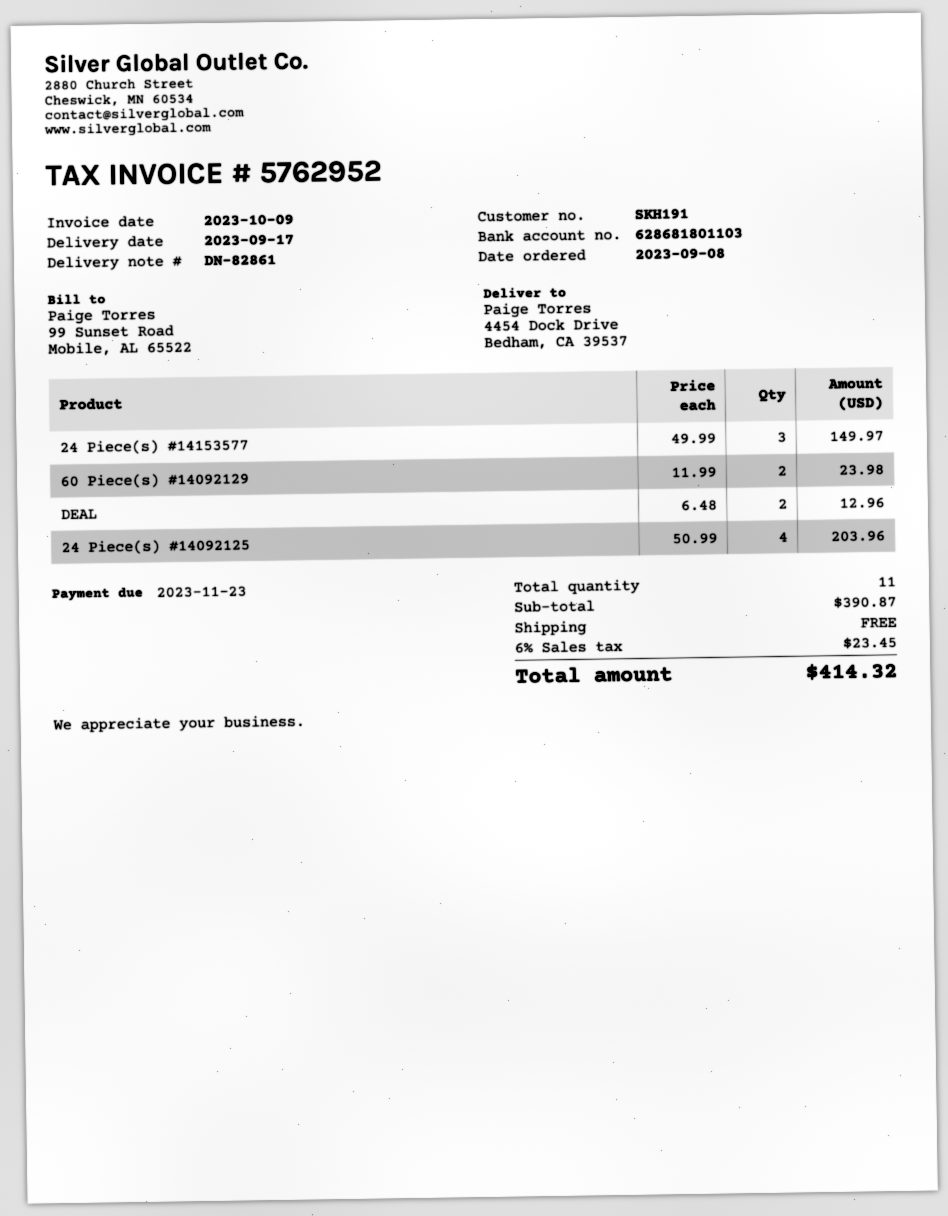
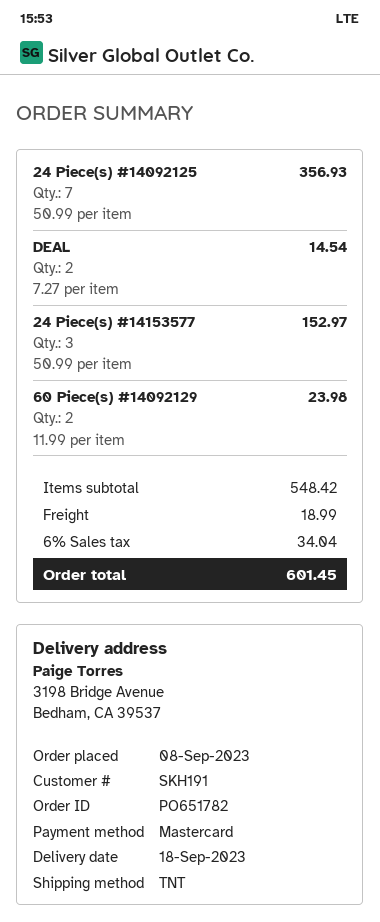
delivery date: 2023-09-17 -> 2023-09-18
ship to: 4454 Dock Drive, Bedham, CA 39537 -> 3198 Bridge Avenue, Bedham, CA 39537
24 Piece(s) #14153577: 3 x 49.99 = 149.97 -> 3 x 50.99 = 152.97
DEAL: 2 x 6.48 = 12.96 -> 2 x 7.27 = 14.54
24 Piece(s) #14092125: 4 x 50.99 = 203.96 -> 7 x 50.99 = 356.93
subtotal: 390.87 -> 548.42
shipping: 0.00 -> 18.99
tax: 6% = 23.45 -> 6% = 34.04
total: 414.32 -> 601.45

